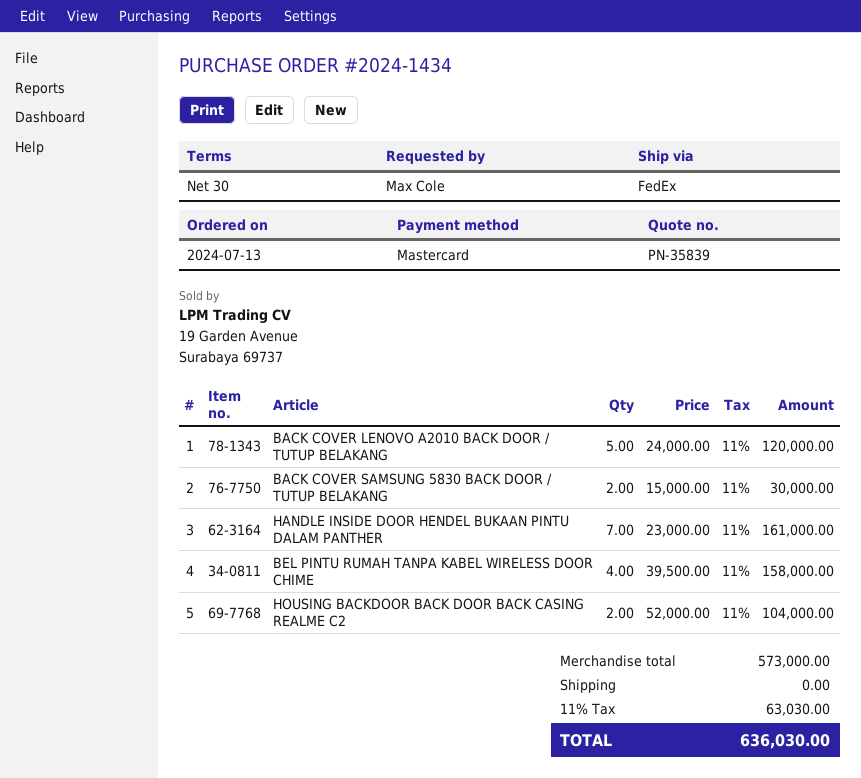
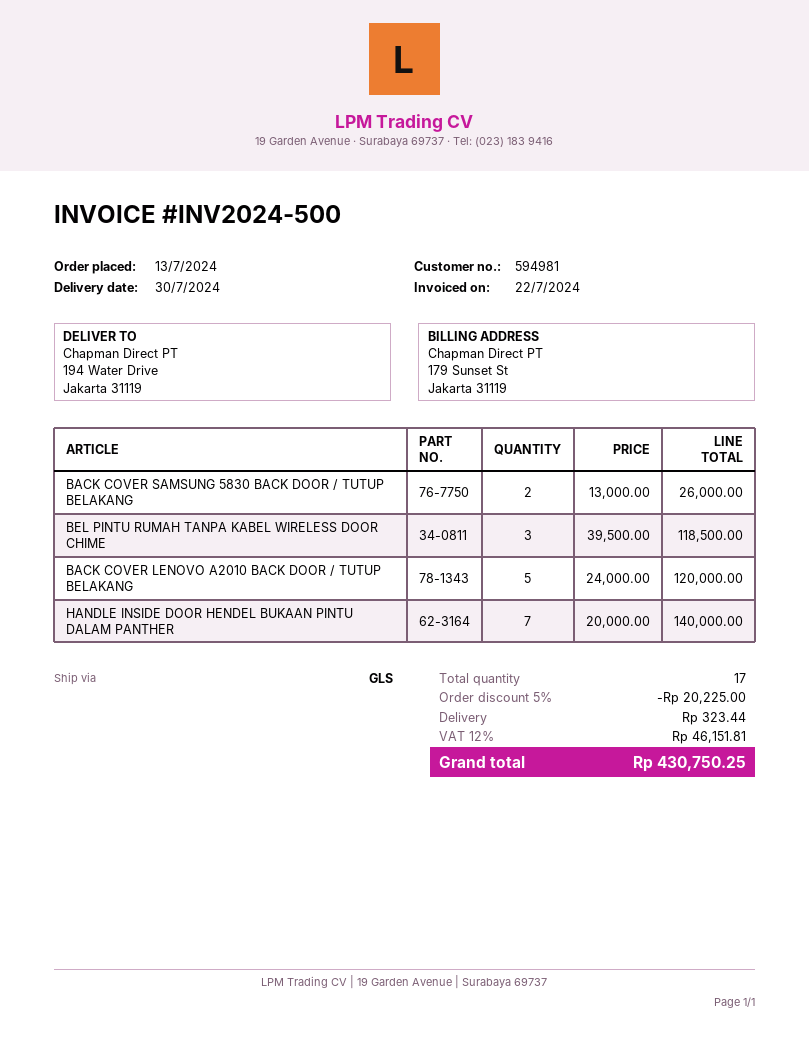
shipping method: FedEx -> GLS
BACK COVER SAMSUNG 5830 BACK DOOR / TUTUP BELAKANG: 2 x 15000.00 = 30000.00 -> 2 x 13000.00 = 26000.00
HANDLE INSIDE DOOR HENDEL BUKAAN PINTU DALAM PANTHER: 7 x 23000.00 = 161000.00 -> 7 x 20000.00 = 140000.00
BEL PINTU RUMAH TANPA KABEL WIRELESS DOOR CHIME: 4 x 39500.00 = 158000.00 -> 3 x 39500.00 = 118500.00
HOUSING BACKDOOR BACK DOOR BACK CASING REALME C2: 2 x 52000.00 = 104000.00 -> none
discount: none -> 5% = 20225.00
shipping: 0.00 -> 323.44
tax: 11% = 63030.00 -> 12% = 46151.81
total: 636030.00 -> 430750.25

